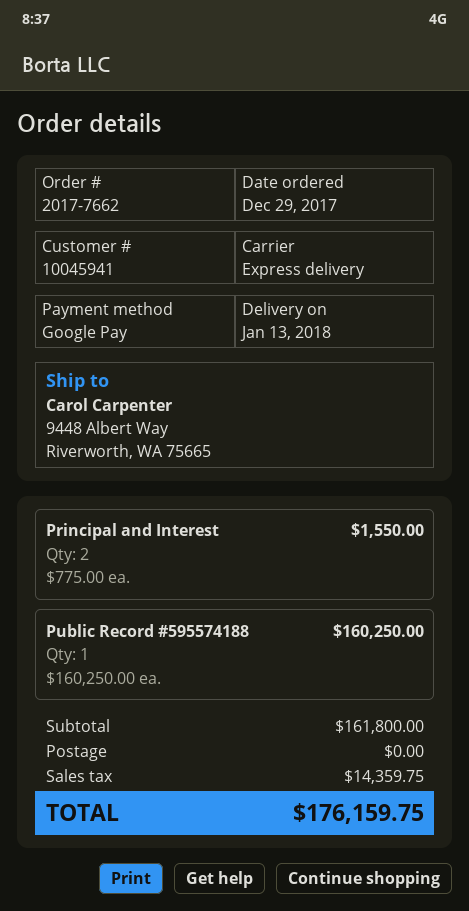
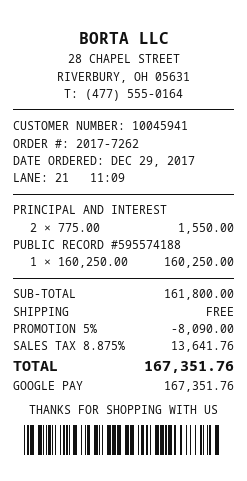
order number: 2017-7662 -> 2017-7262
discount: none -> 5% = 8090.00
tax: 14359.75 -> 13641.76
total: 176159.75 -> 167351.76

